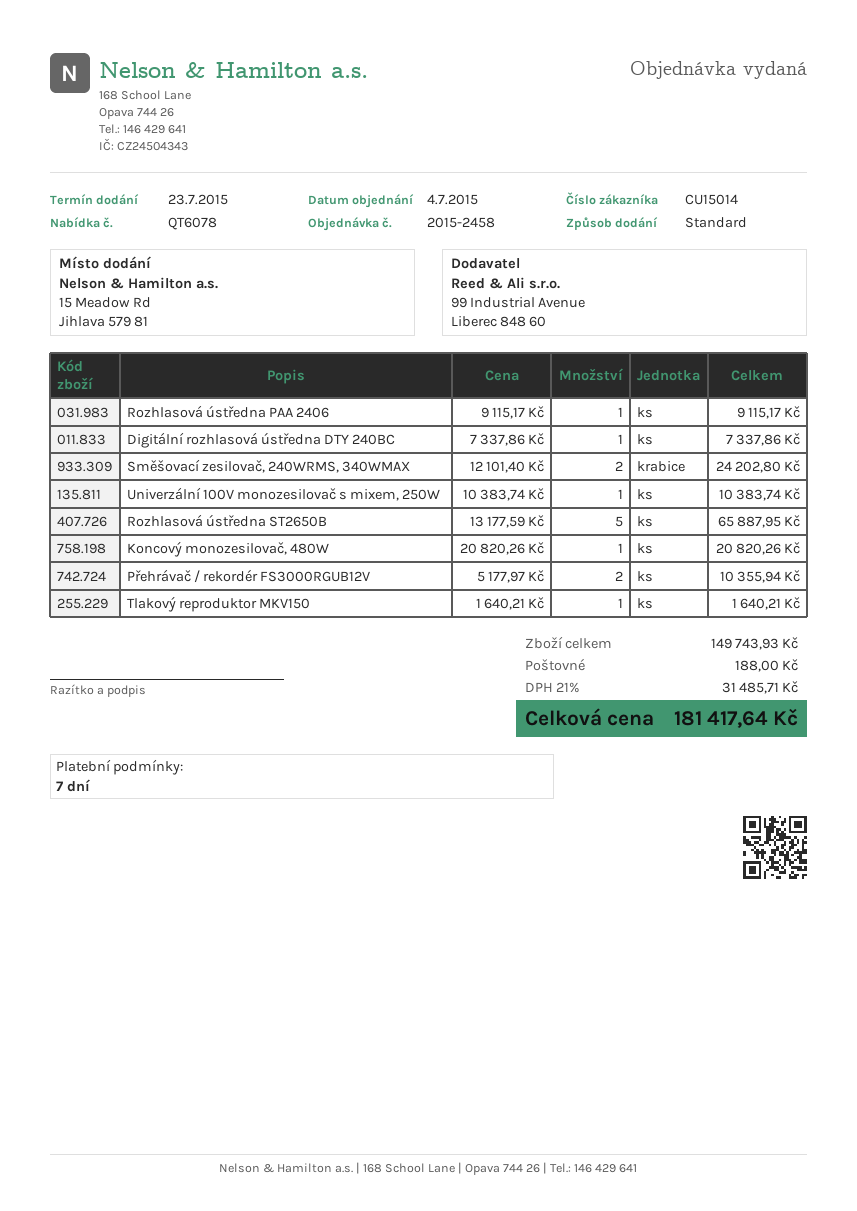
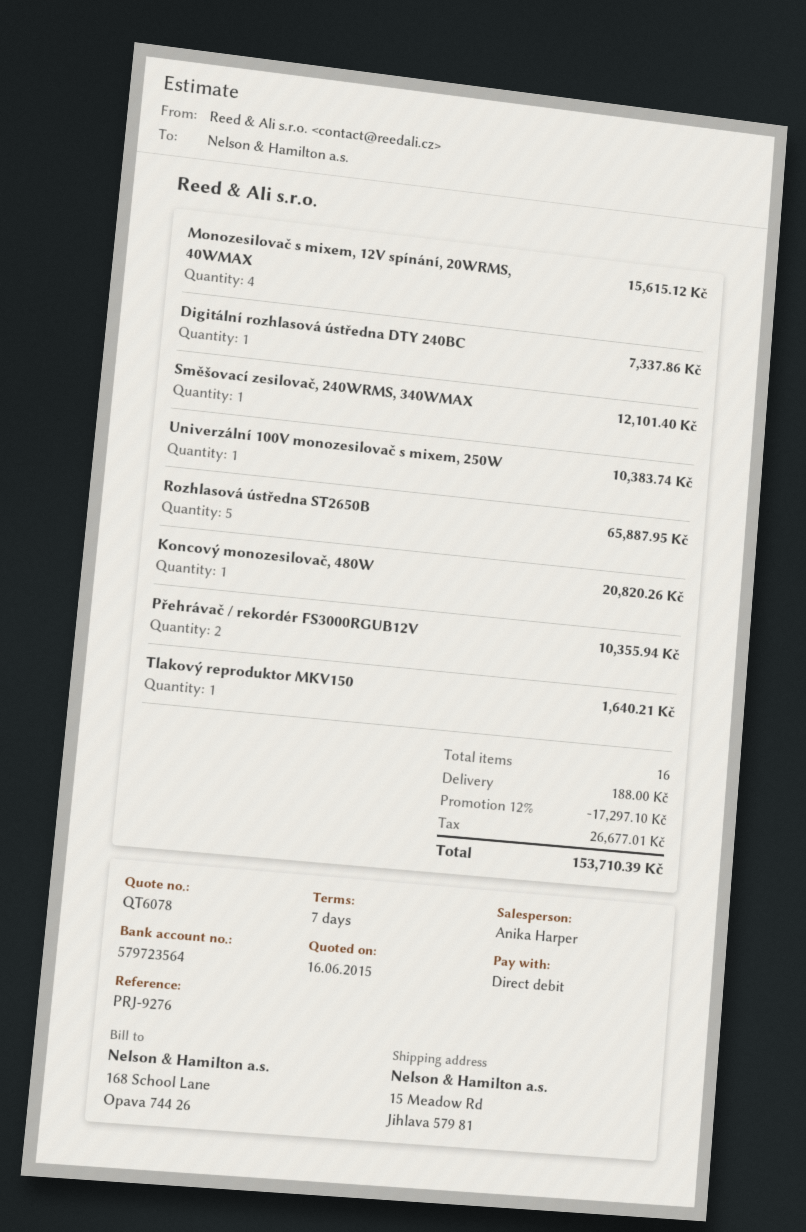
Rozhlasová ústředna PAA 2406: 1 for 9115.17 -> none
Směšovací zesilovač, 240WRMS, 340WMAX: 2 for 24202.80 -> 1 for 12101.40
Monozesilovač s mixem, 12V spínání, 20WRMS, 40WMAX: none -> 4 for 15615.12
discount: none -> 12% = 17297.10
tax: 31485.71 -> 26677.01
total: 181417.64 -> 153710.39

